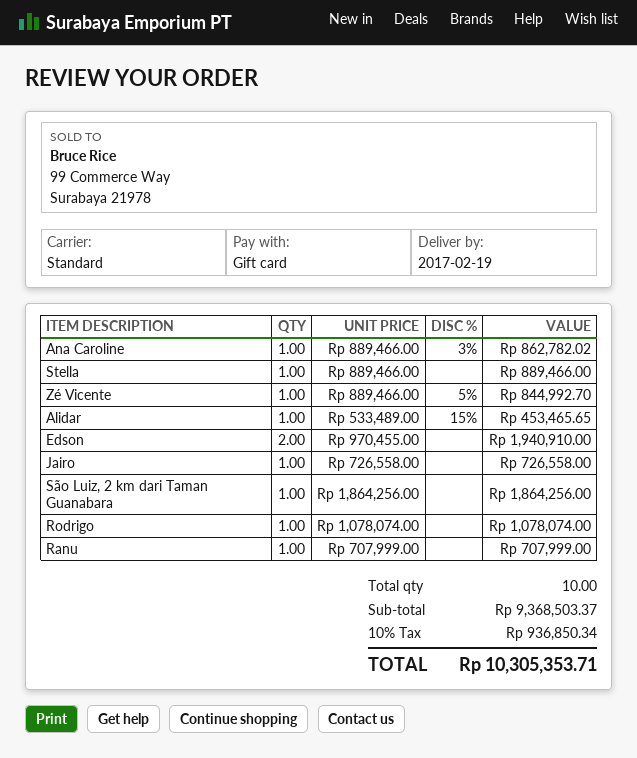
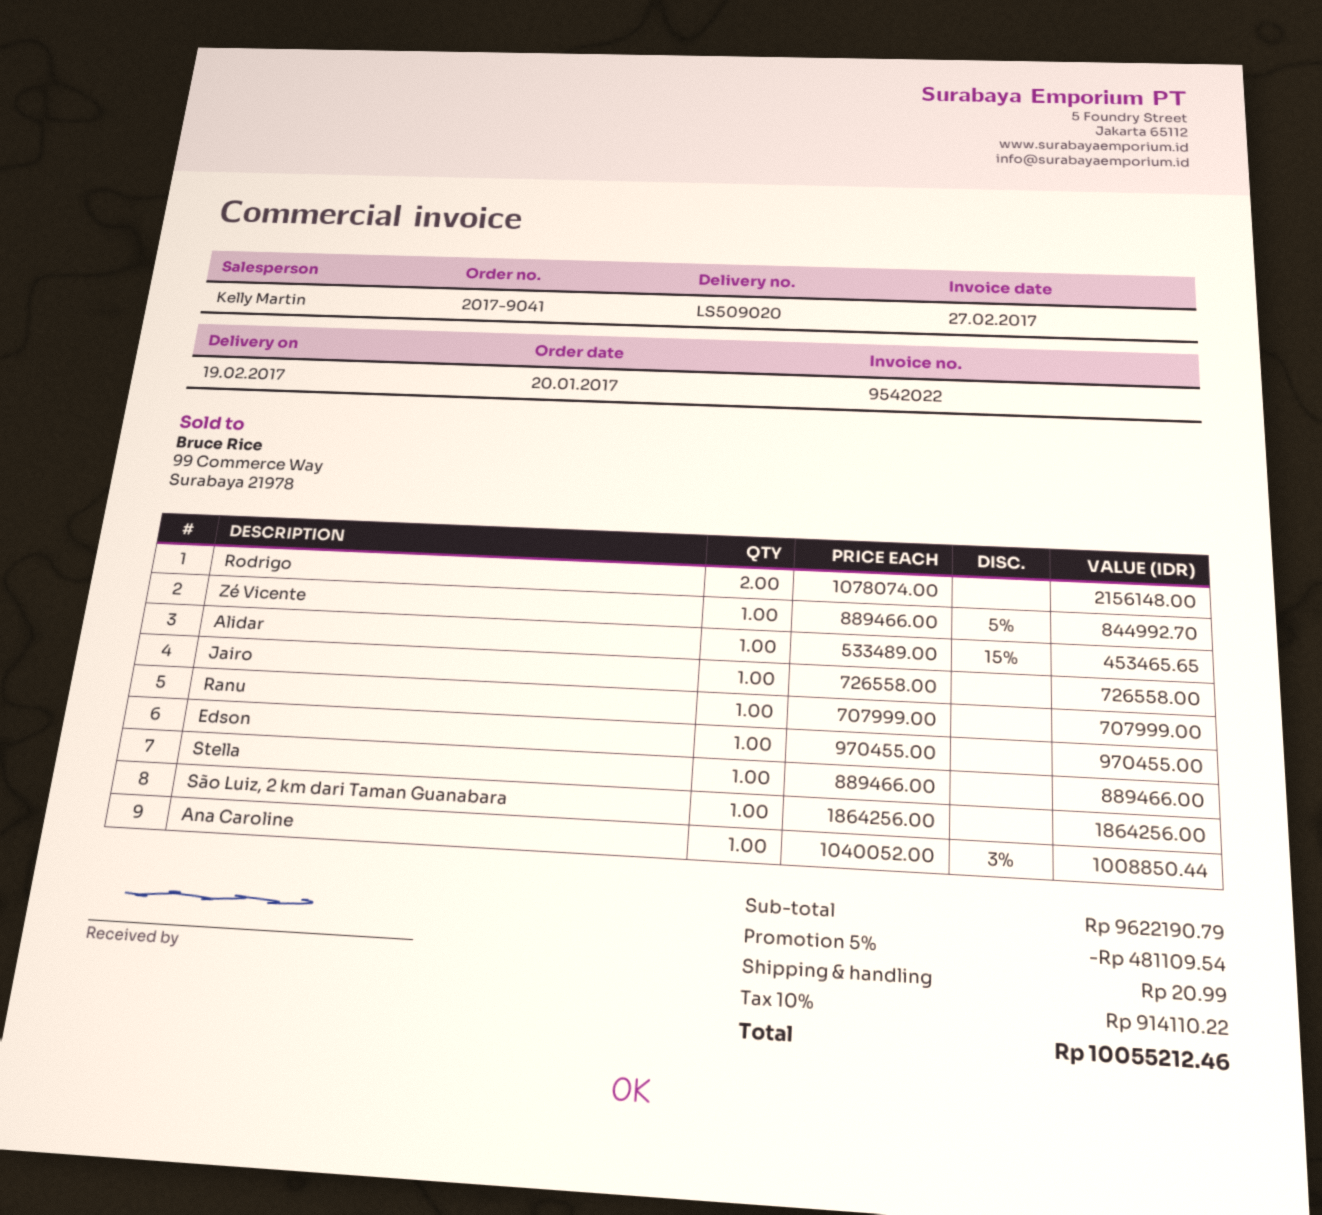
Ana Caroline: 1 x 889466.00 - 3% = 862782.02 -> 1 x 1040052.00 - 3% = 1008850.44
Edson: 2 x 970455.00 = 1940910.00 -> 1 x 970455.00 = 970455.00
Rodrigo: 1 x 1078074.00 = 1078074.00 -> 2 x 1078074.00 = 2156148.00
subtotal: 9368503.37 -> 9622190.79
discount: none -> 5% = 481109.54
shipping: none -> 20.99
tax: 10% = 936850.34 -> 10% = 914110.22
total: 10305353.71 -> 10055212.46

